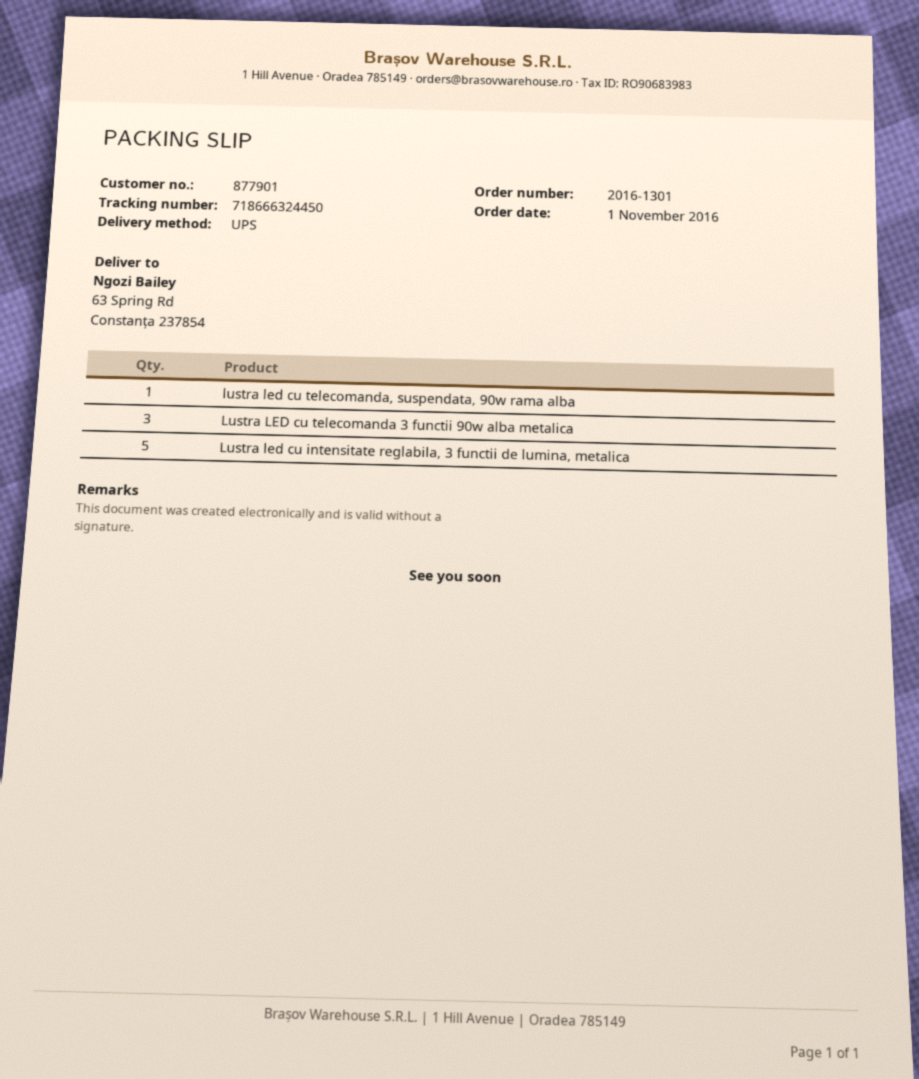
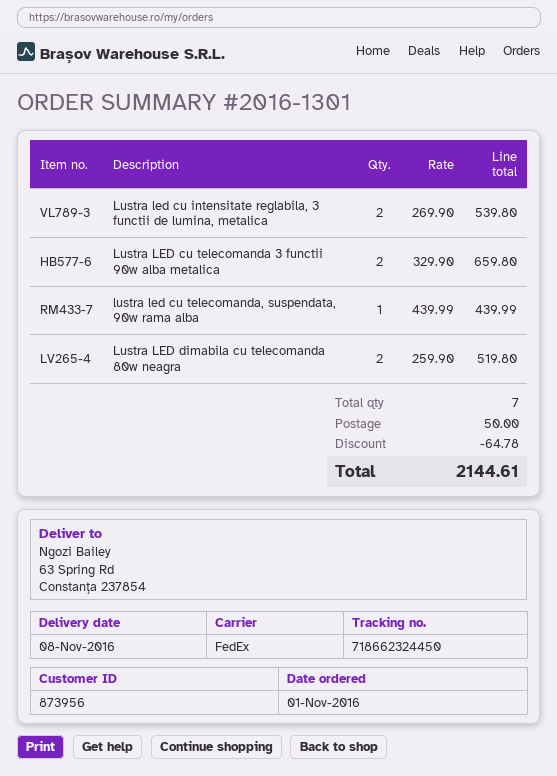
customer number: 877901 -> 873956
shipping method: UPS -> FedEx
tracking number: 718666324450 -> 718662324450
Lustra LED cu telecomanda 3 functii 90w alba metalica: 3 -> 2
Lustra led cu intensitate reglabila, 3 functii de lumina, metalica: 5 -> 2
Lustra LED dimabila cu telecomanda 80w neagra: none -> 2

